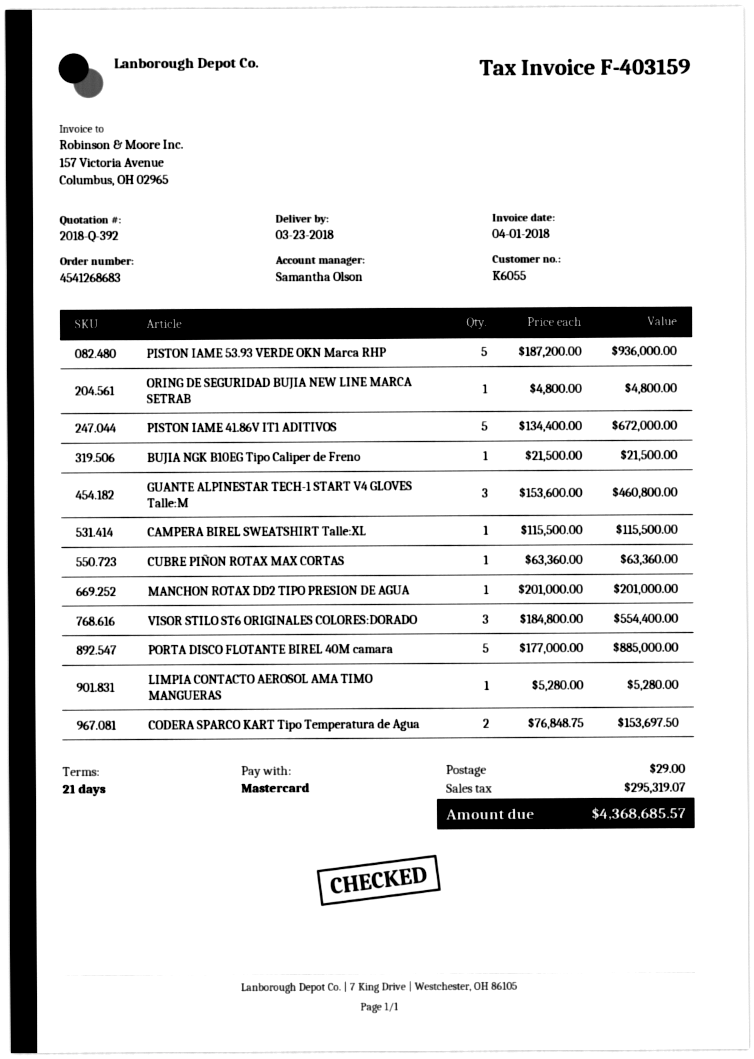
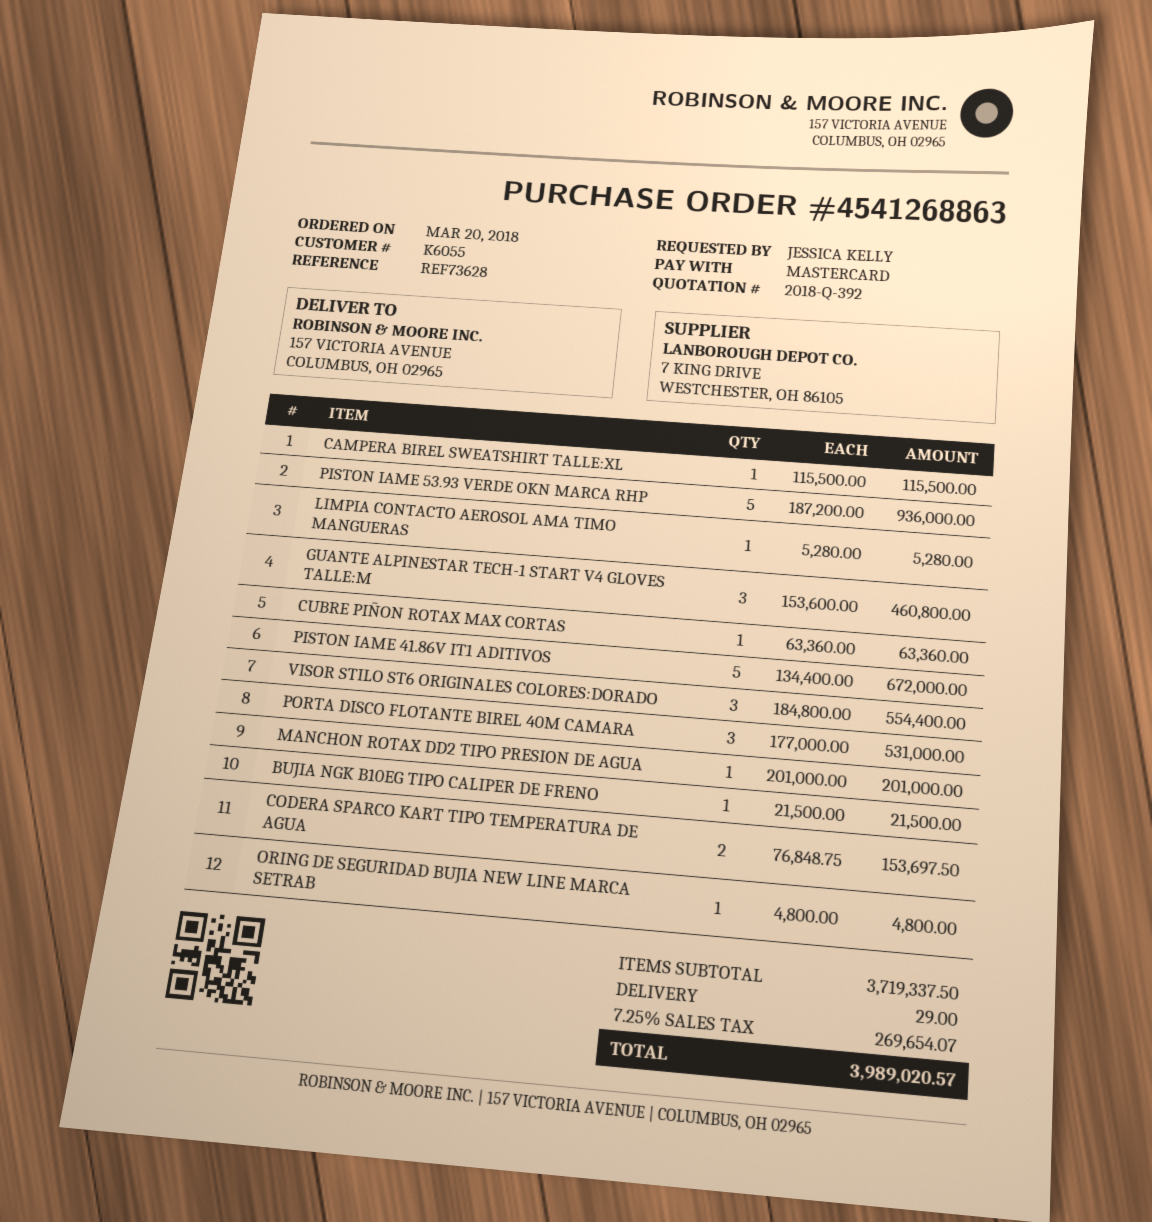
order number: 4541268683 -> 4541268863
PORTA DISCO FLOTANTE BIREL 40M camara: 5 x 177000.00 = 885000.00 -> 3 x 177000.00 = 531000.00
tax: 295319.07 -> 269654.07
total: 4368685.57 -> 3989020.57

